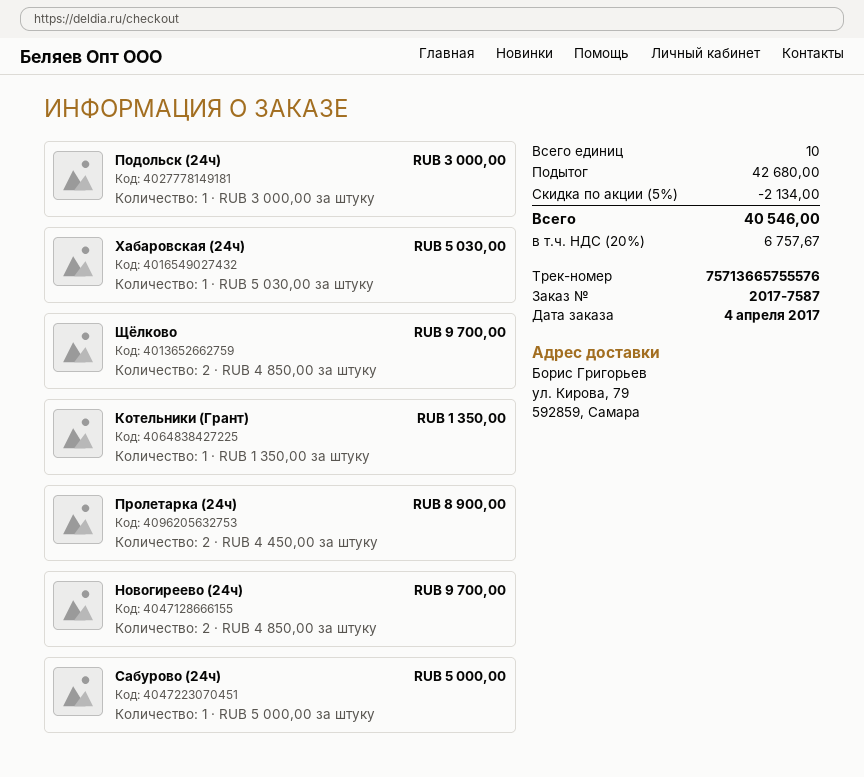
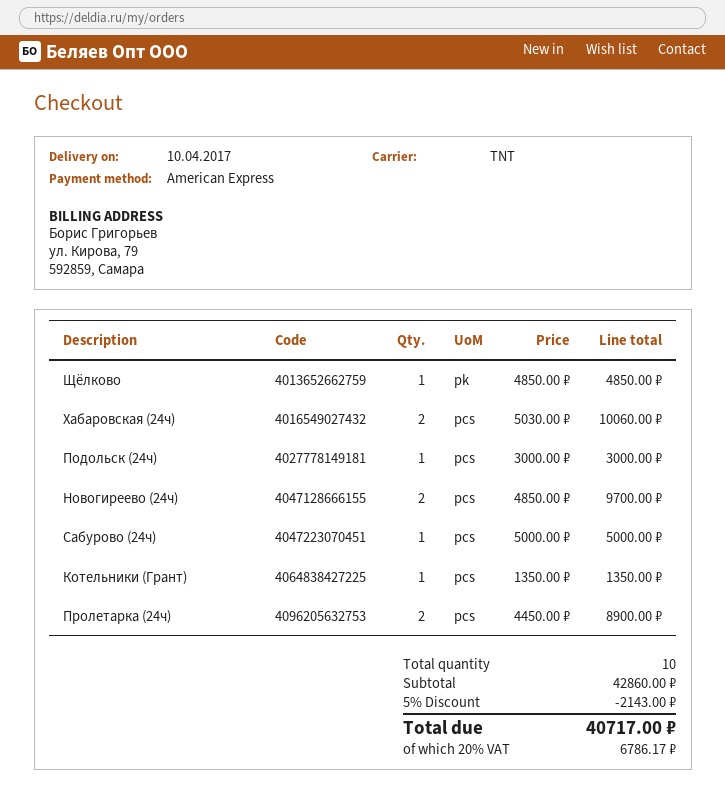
Хабаровская (24ч): 1 x 5030.00 = 5030.00 -> 2 x 5030.00 = 10060.00
Щёлково: 2 x 4850.00 = 9700.00 -> 1 x 4850.00 = 4850.00
subtotal: 42680.00 -> 42860.00
discount: 5% = 2134.00 -> 5% = 2143.00
tax: 20% = 6757.67 -> 20% = 6786.17
total: 40546.00 -> 40717.00

